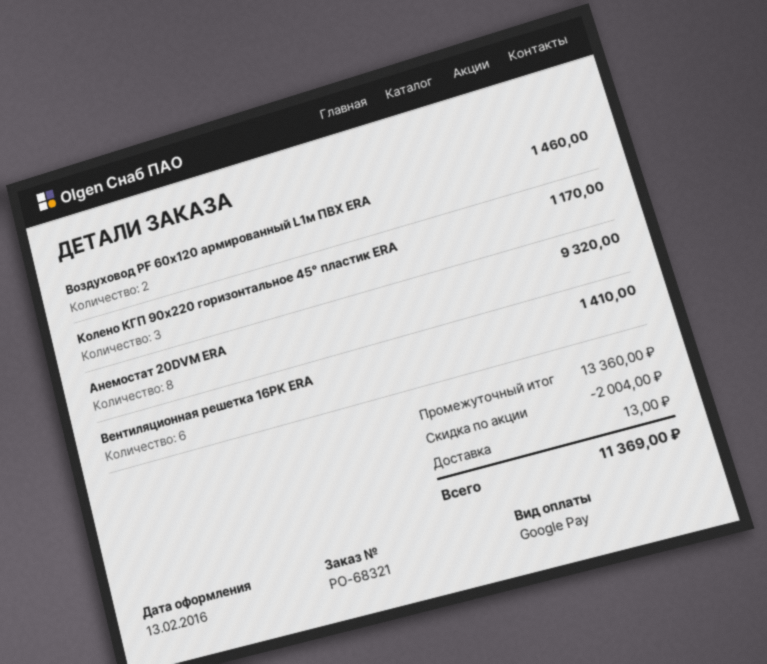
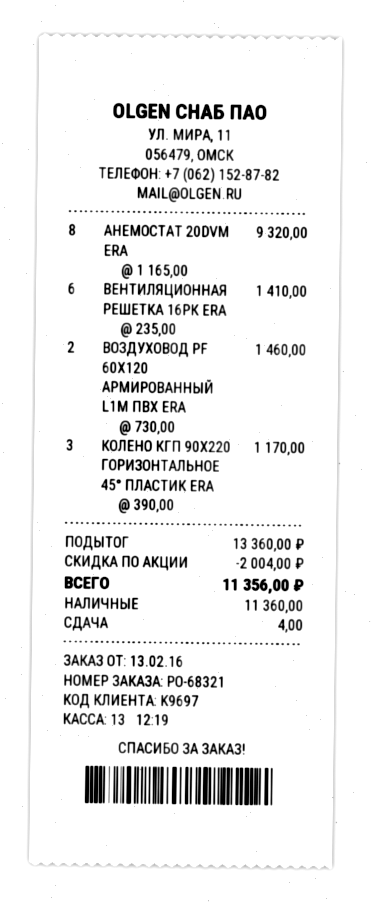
payment method: Google Pay -> cash
shipping: 13.00 -> none
total: 11369.00 -> 11356.00

